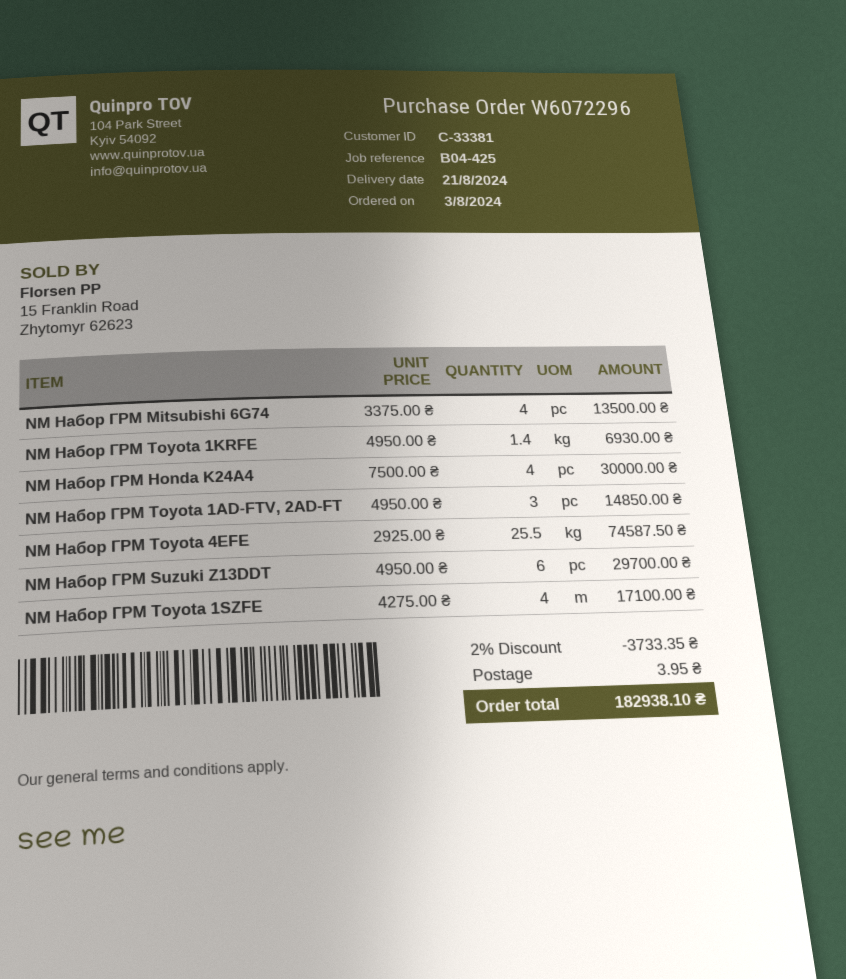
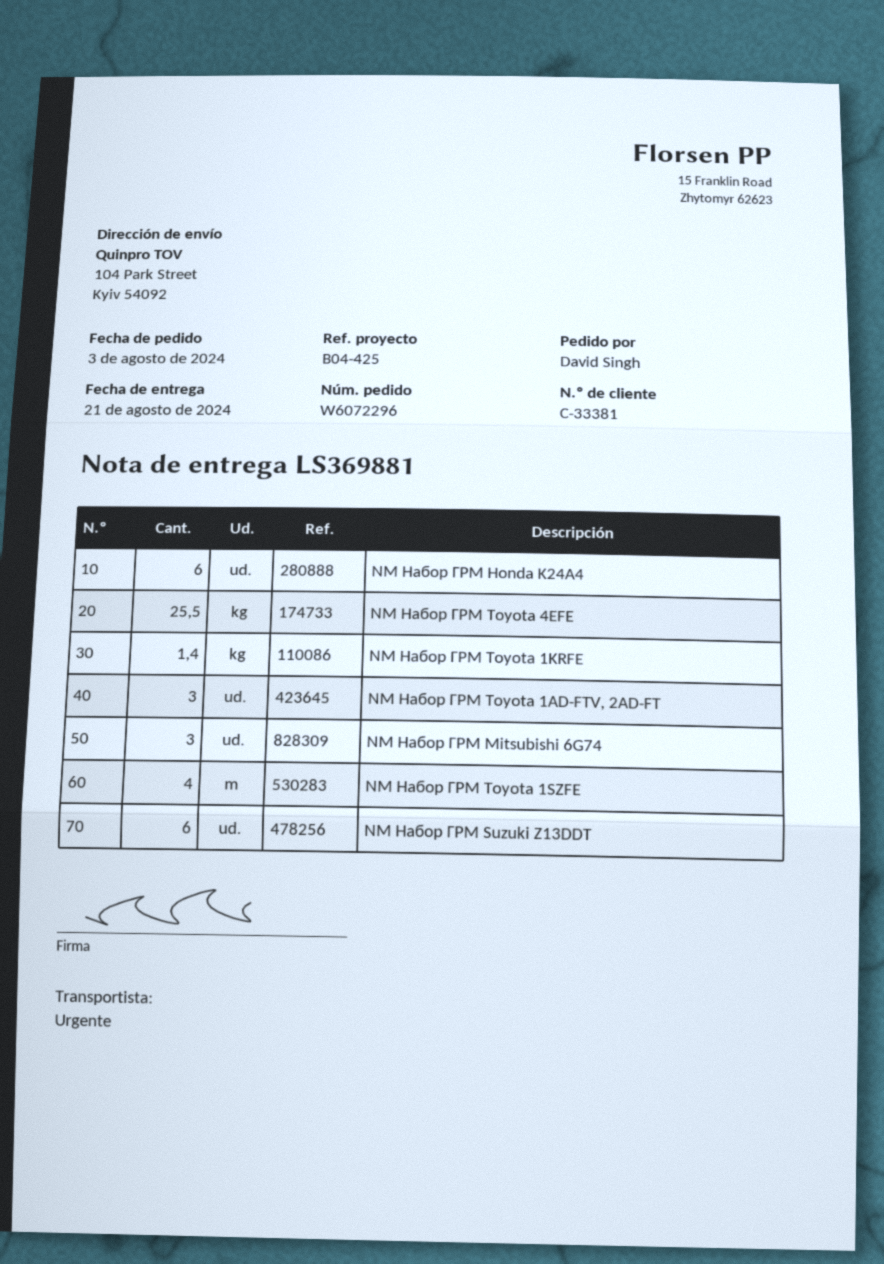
NM Набор ГРМ Mitsubishi 6G74: 4 -> 3
NM Набор ГРМ Honda K24A4: 4 -> 6

